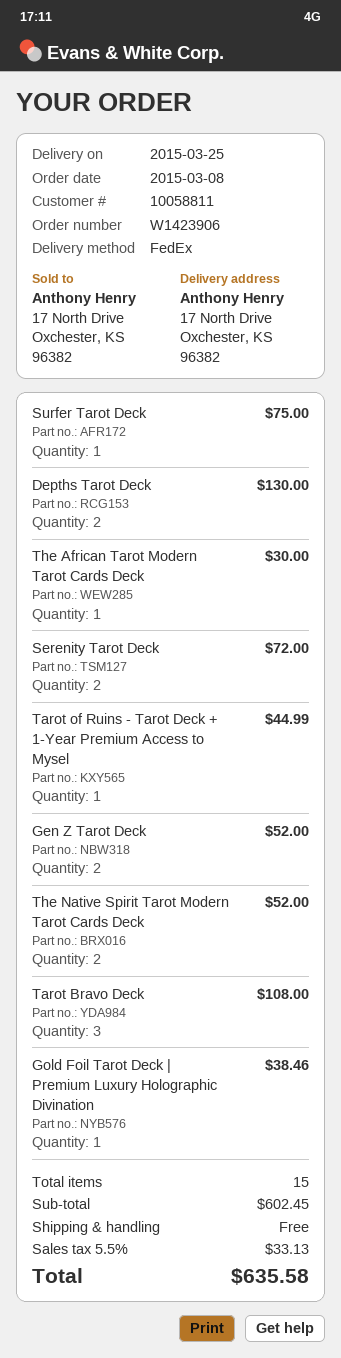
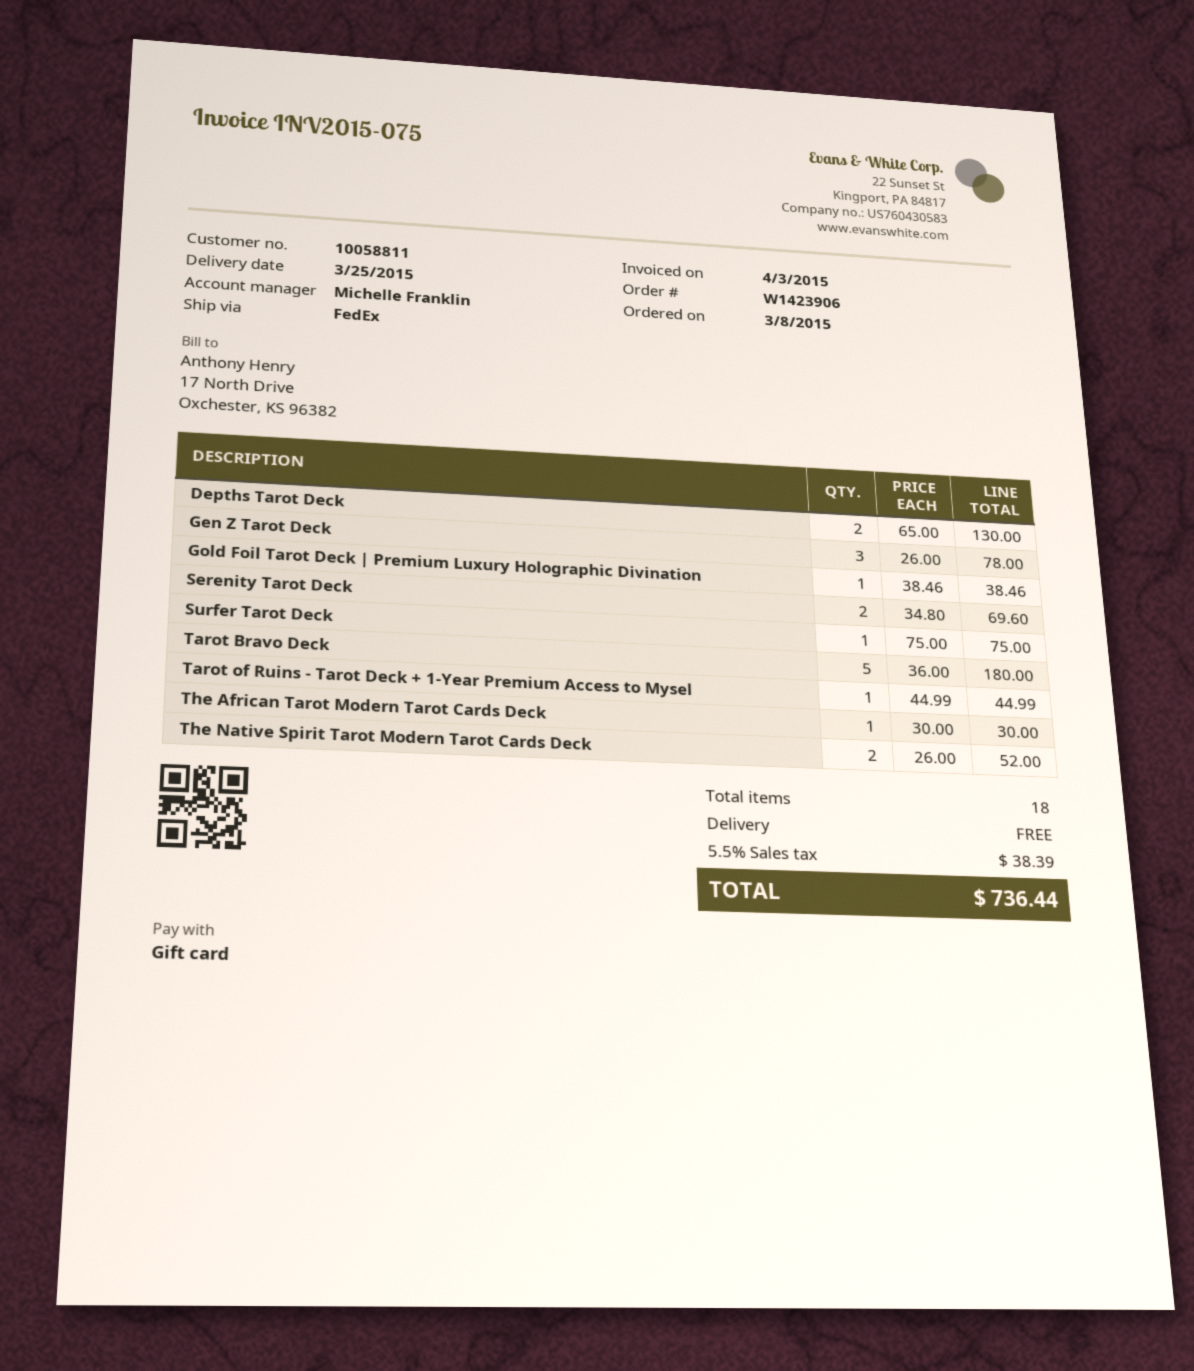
Serenity Tarot Deck: 2 for 72.00 -> 2 for 69.60
Gen Z Tarot Deck: 2 for 52.00 -> 3 for 78.00
Tarot Bravo Deck: 3 for 108.00 -> 5 for 180.00
total quantity: 15 -> 18
tax: 5.5% = 33.13 -> 5.5% = 38.39
total: 635.58 -> 736.44

